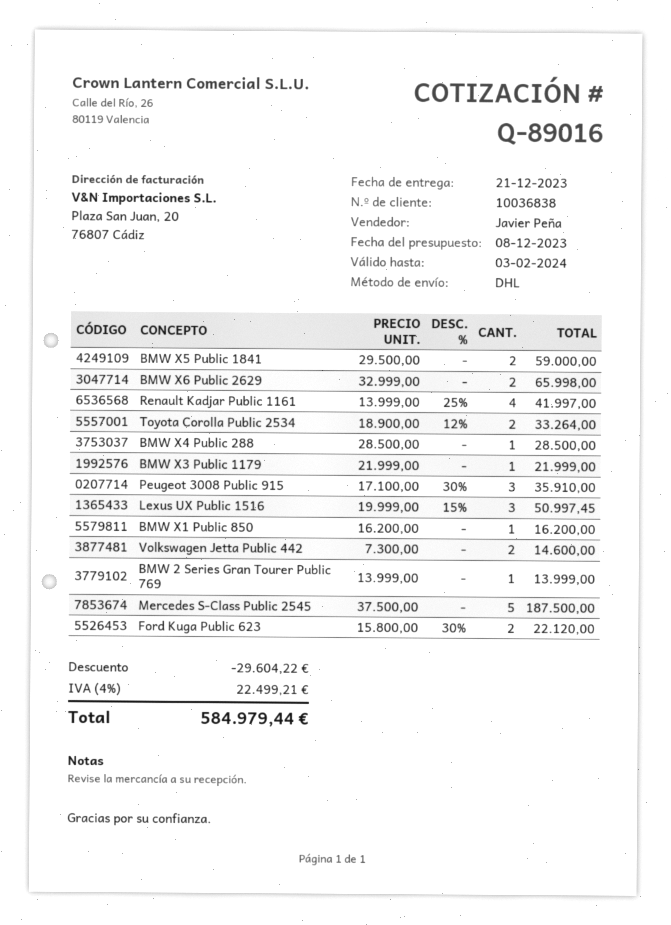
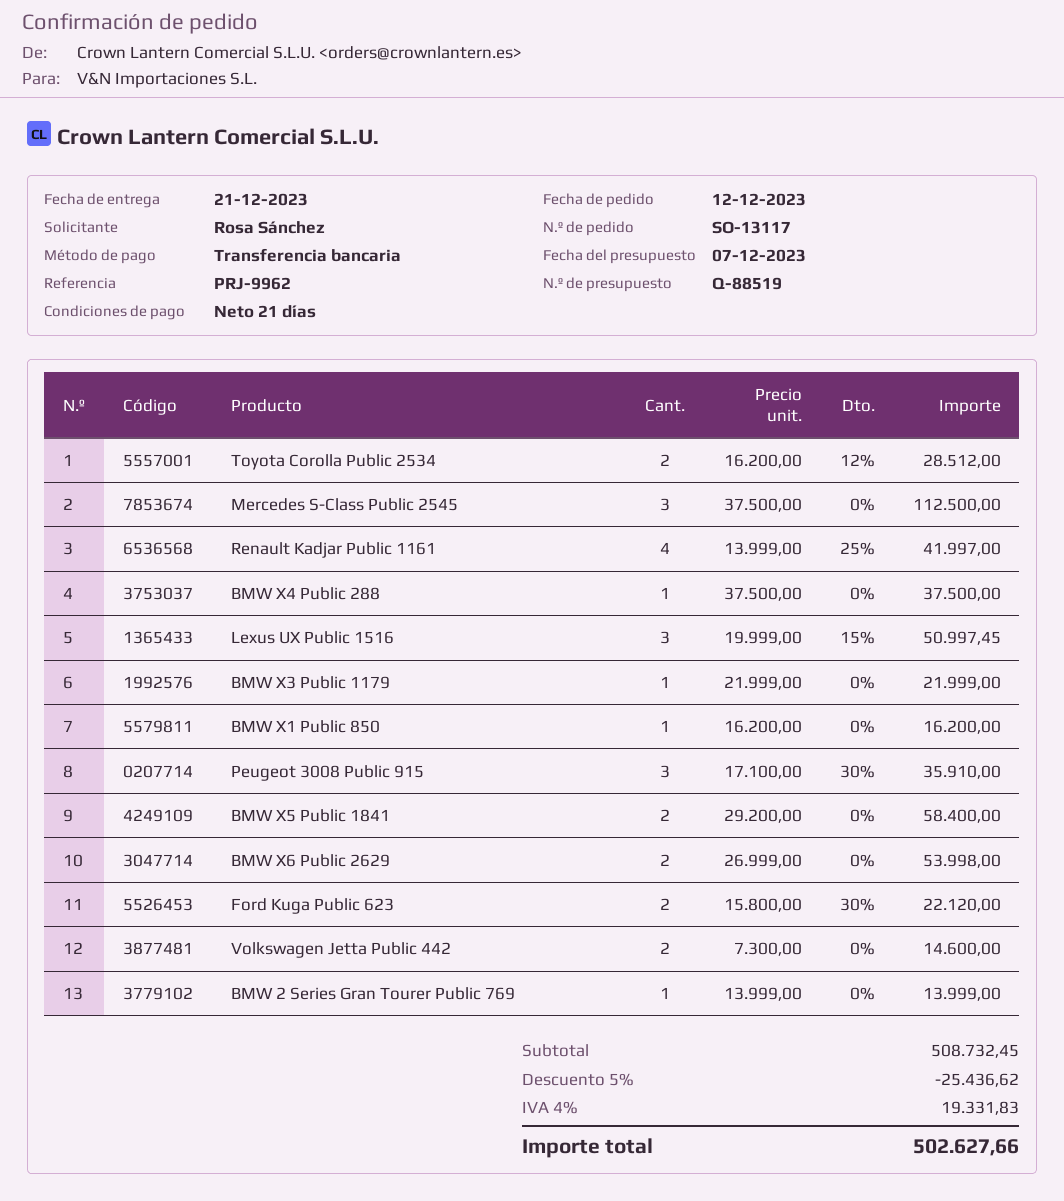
quote number: Q-89016 -> Q-88519
quote date: 2023-12-08 -> 2023-12-07
BMW X5 Public 1841: 2 x 29500.00 = 59000.00 -> 2 x 29200.00 = 58400.00
BMW X6 Public 2629: 2 x 32999.00 = 65998.00 -> 2 x 26999.00 = 53998.00
Toyota Corolla Public 2534: 2 x 18900.00 - 12% = 33264.00 -> 2 x 16200.00 - 12% = 28512.00
BMW X4 Public 288: 1 x 28500.00 = 28500.00 -> 1 x 37500.00 = 37500.00
Mercedes S-Class Public 2545: 5 x 37500.00 = 187500.00 -> 3 x 37500.00 = 112500.00
discount: 29604.22 -> 25436.62
tax: 4% = 22499.21 -> 4% = 19331.83
total: 584979.44 -> 502627.66

